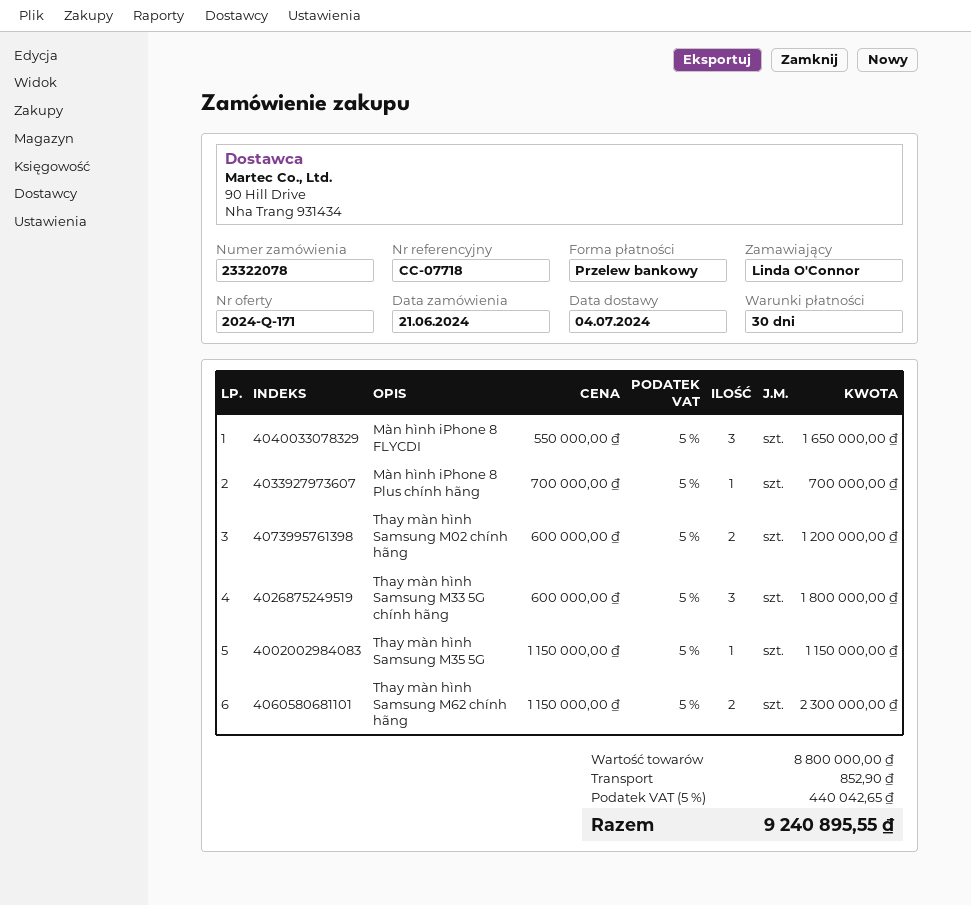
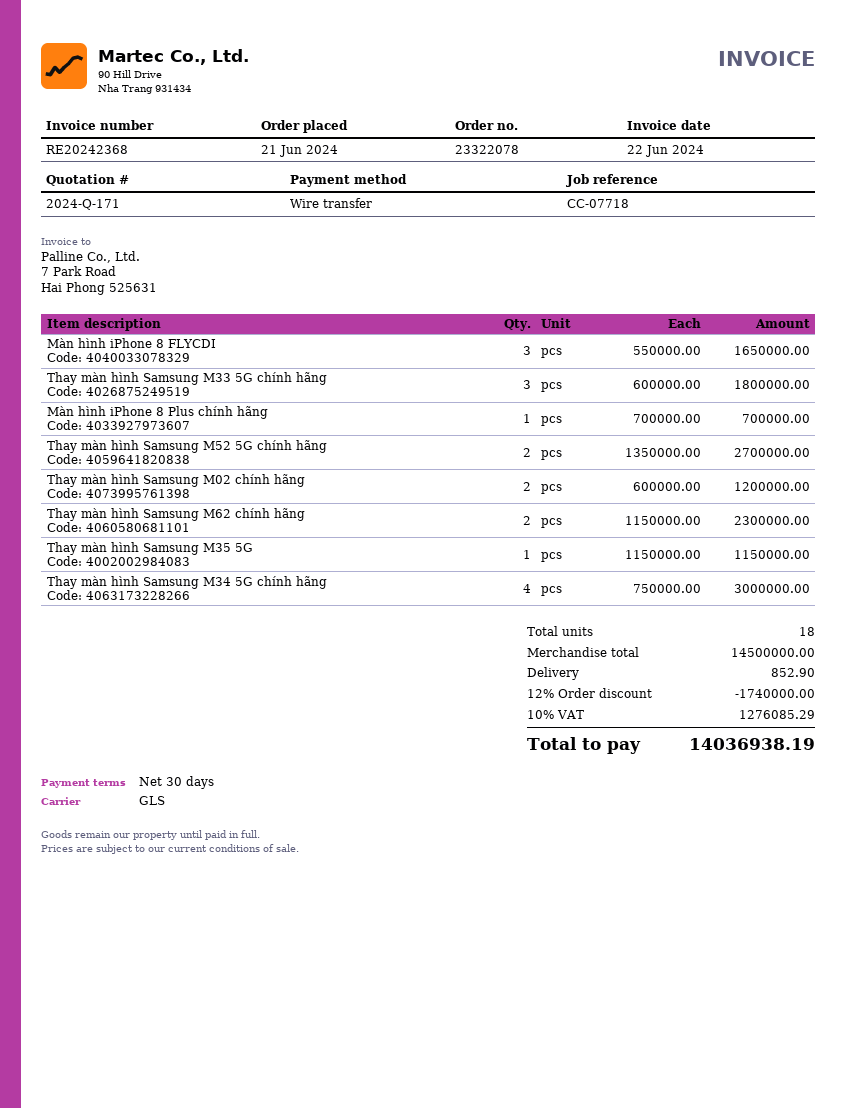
Thay màn hình Samsung M52 5G chính hãng: none -> 2 x 1350000.00 = 2700000.00
Thay màn hình Samsung M34 5G chính hãng: none -> 4 x 750000.00 = 3000000.00
subtotal: 8800000.00 -> 14500000.00
discount: none -> 12% = 1740000.00
tax: 5% = 440042.65 -> 10% = 1276085.29
total: 9240895.55 -> 14036938.19

